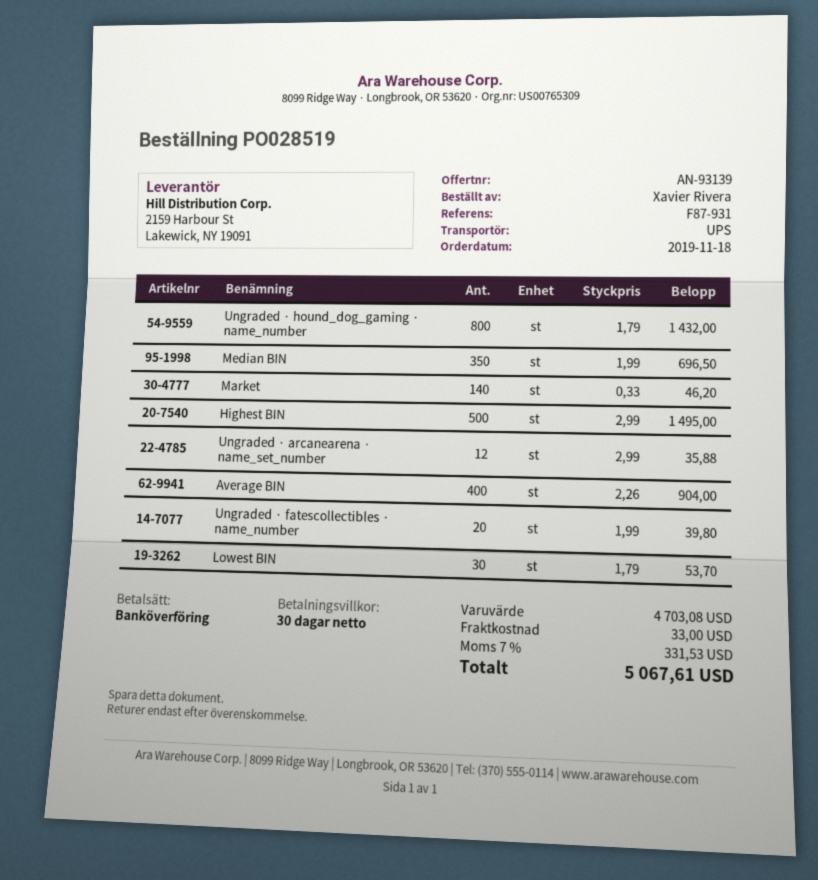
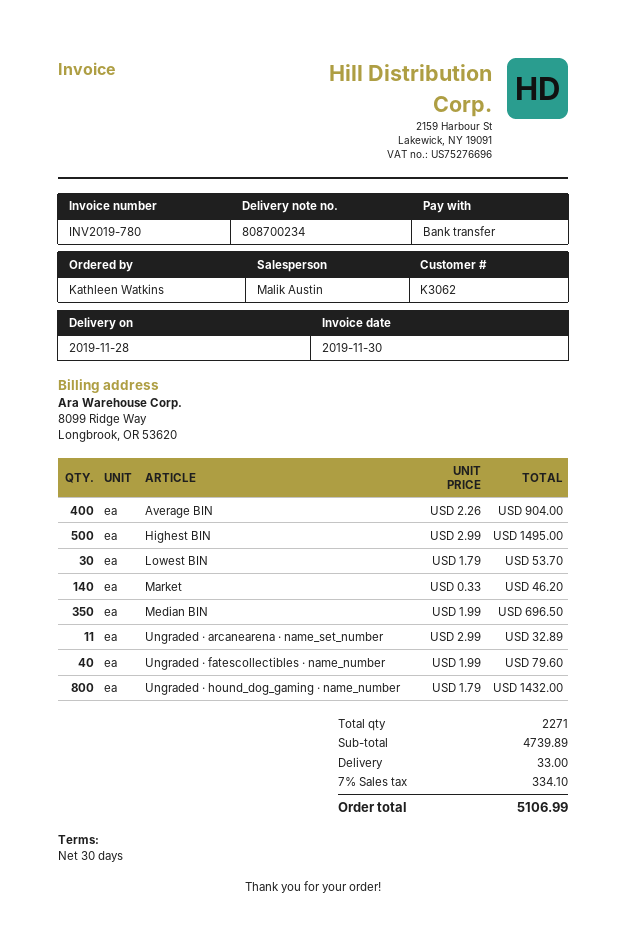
ordered by: Xavier Rivera -> Kathleen Watkins
Ungraded · arcanearena · name_set_number: 12 x 2.99 = 35.88 -> 11 x 2.99 = 32.89
Ungraded · fatescollectibles · name_number: 20 x 1.99 = 39.80 -> 40 x 1.99 = 79.60
subtotal: 4703.08 -> 4739.89
tax: 7% = 331.53 -> 7% = 334.10
total: 5067.61 -> 5106.99

